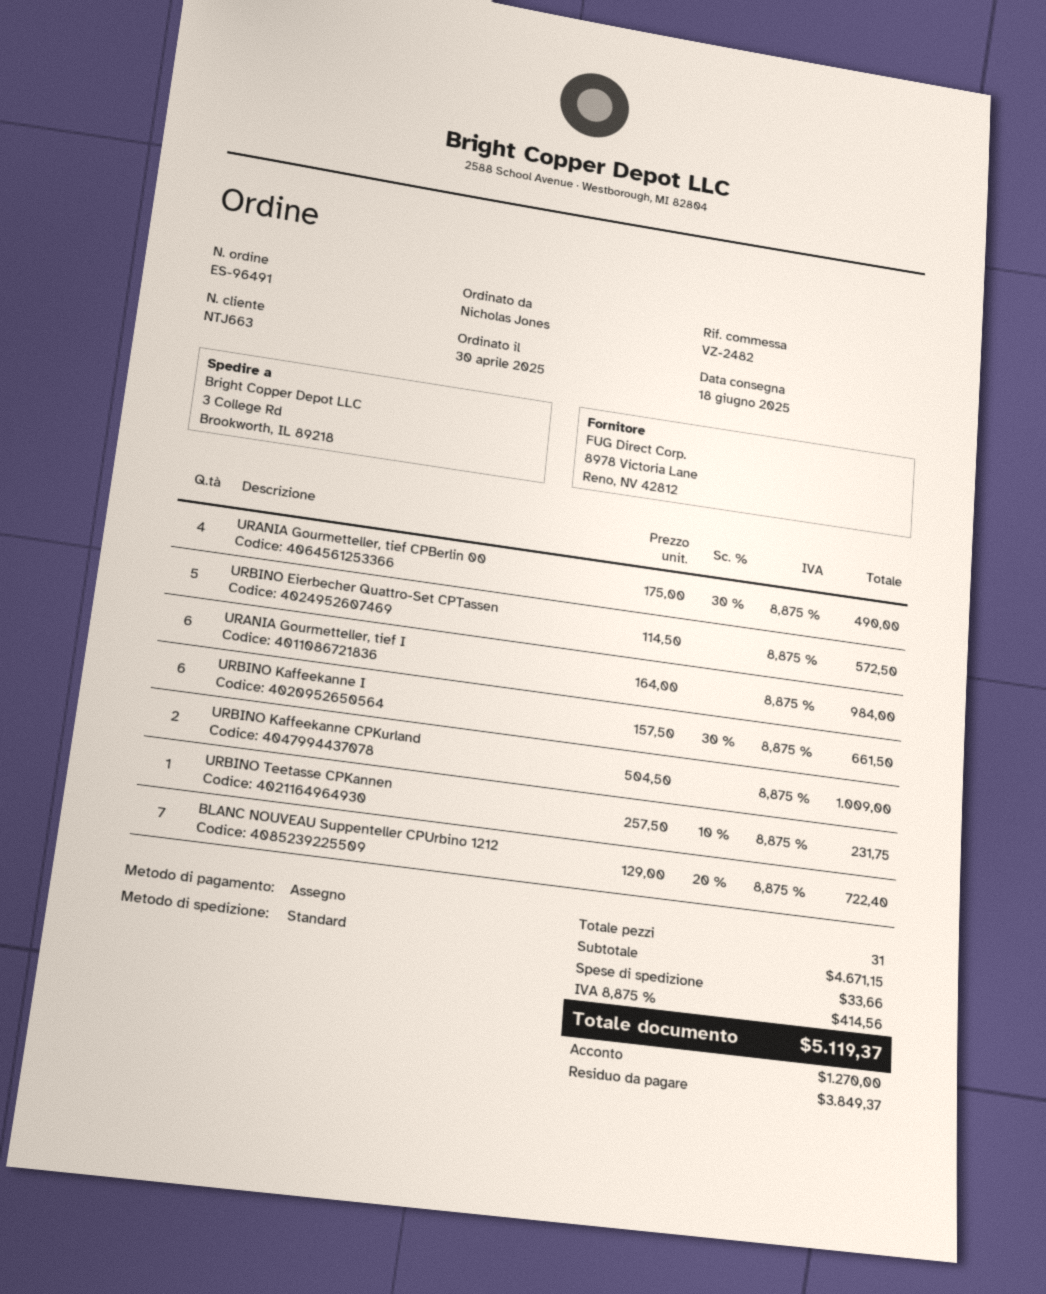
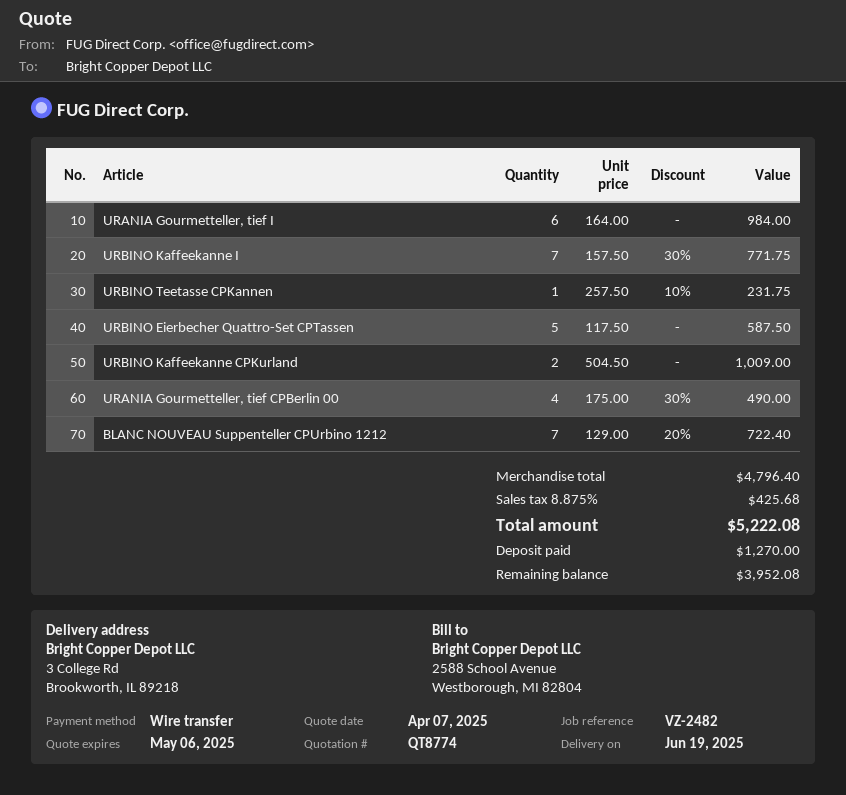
delivery date: 2025-06-18 -> 2025-06-19
payment method: cheque -> bank transfer
URBINO Eierbecher Quattro-Set CPTassen: 5 x 114.50 = 572.50 -> 5 x 117.50 = 587.50
URBINO Kaffeekanne I: 6 x 157.50 - 30% = 661.50 -> 7 x 157.50 - 30% = 771.75
subtotal: 4671.15 -> 4796.40
shipping: 33.66 -> none
tax: 8.875% = 414.56 -> 8.875% = 425.68
total: 5119.37 -> 5222.08
balance: 3849.37 -> 3952.08

